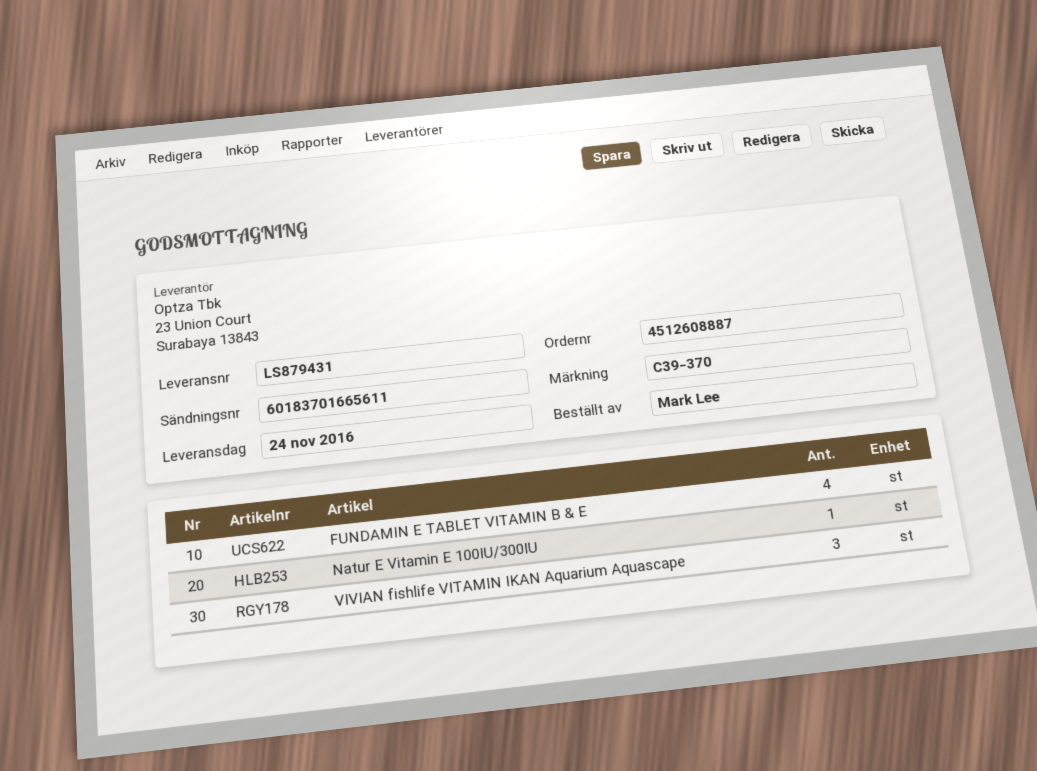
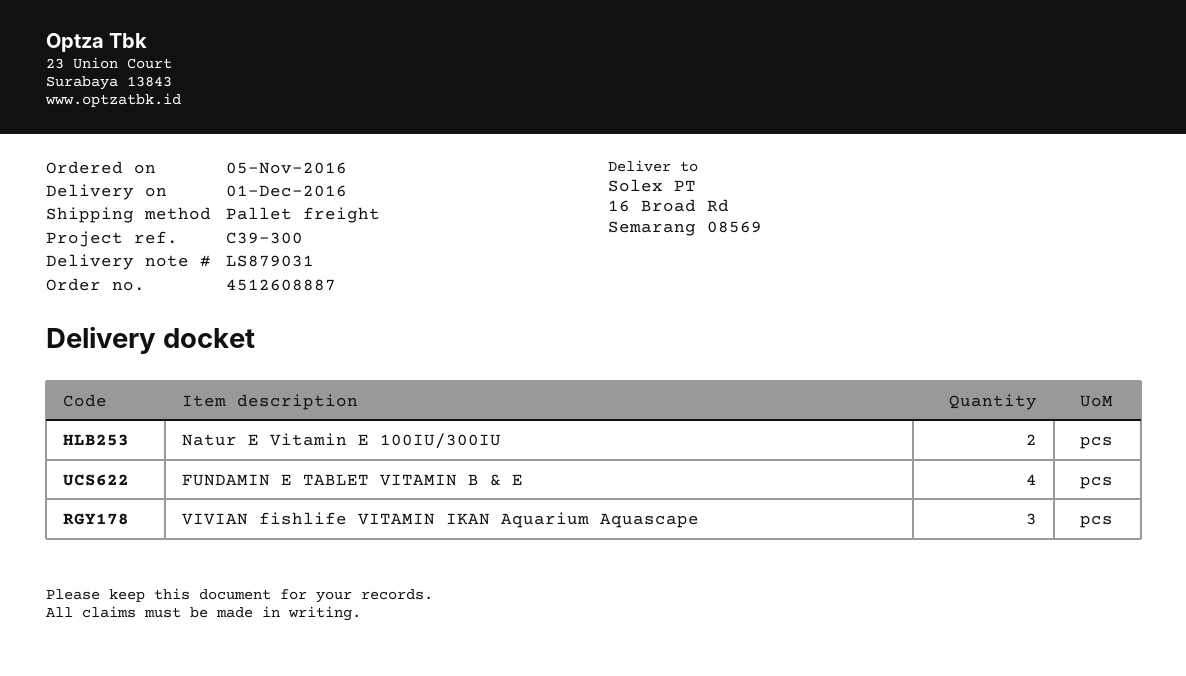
delivery note number: LS879431 -> LS879031
delivery date: 2016-11-24 -> 2016-12-01
reference: C39-370 -> C39-300
Natur E Vitamin E 100IU/300IU: 1 -> 2

